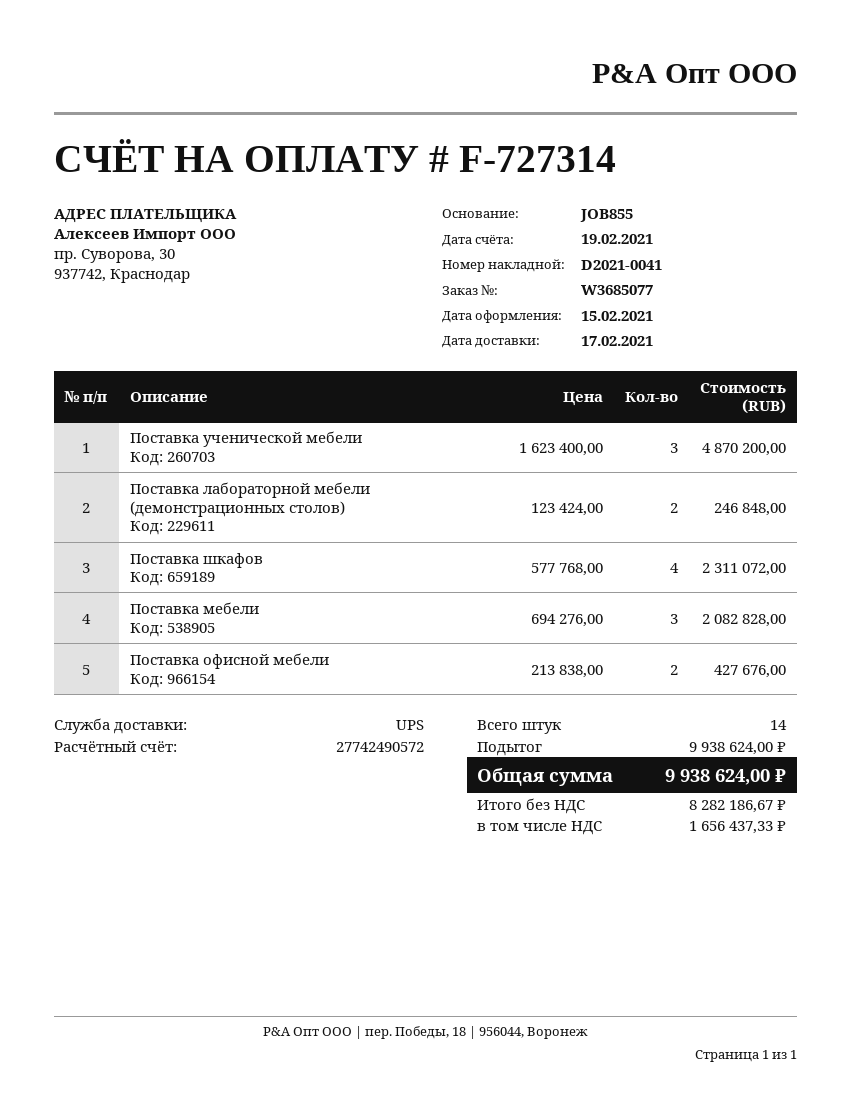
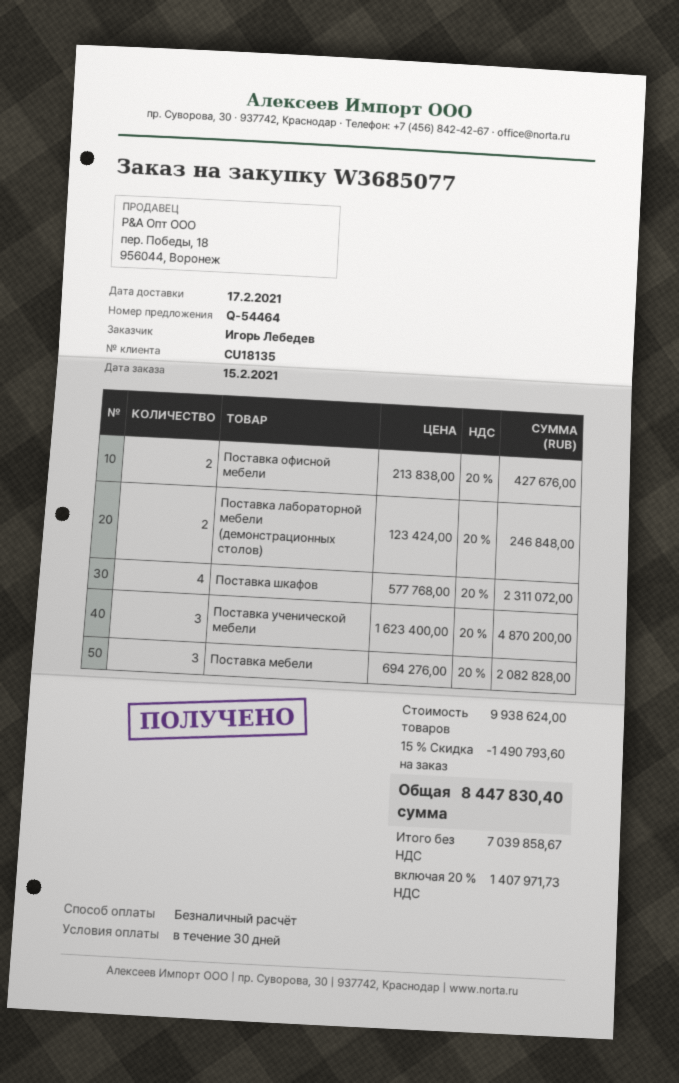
discount: none -> 15% = 1490793.60
net: 8282186.67 -> 7039858.67
tax: 1656437.33 -> 1407971.73
total: 9938624.00 -> 8447830.40

